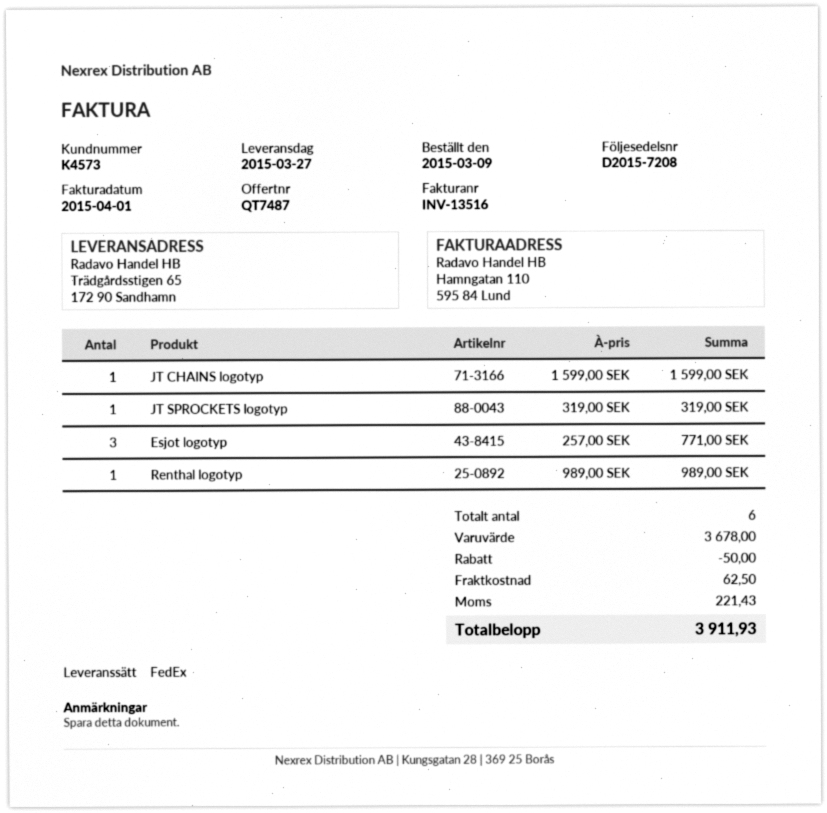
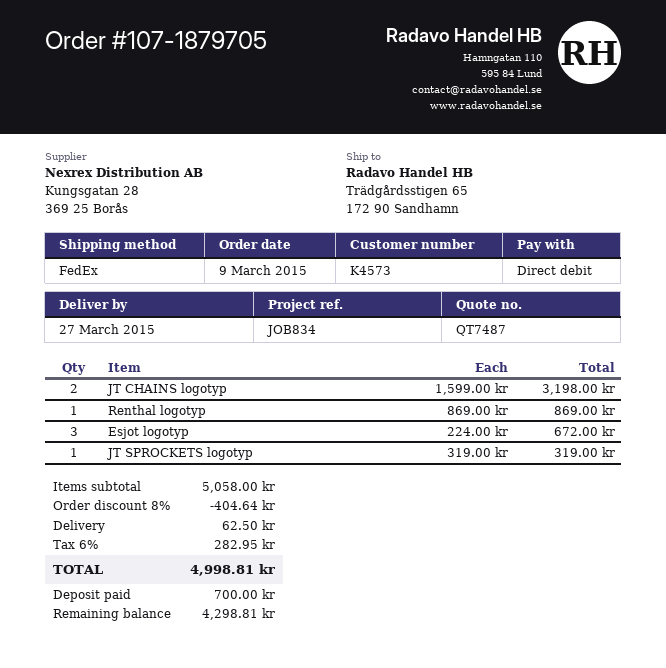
JT CHAINS logotyp: 1 x 1599.00 = 1599.00 -> 2 x 1599.00 = 3198.00
Esjot logotyp: 3 x 257.00 = 771.00 -> 3 x 224.00 = 672.00
Renthal logotyp: 1 x 989.00 = 989.00 -> 1 x 869.00 = 869.00
subtotal: 3678.00 -> 5058.00
discount: 50.00 -> 404.64
tax: 221.43 -> 282.95
total: 3911.93 -> 4998.81

